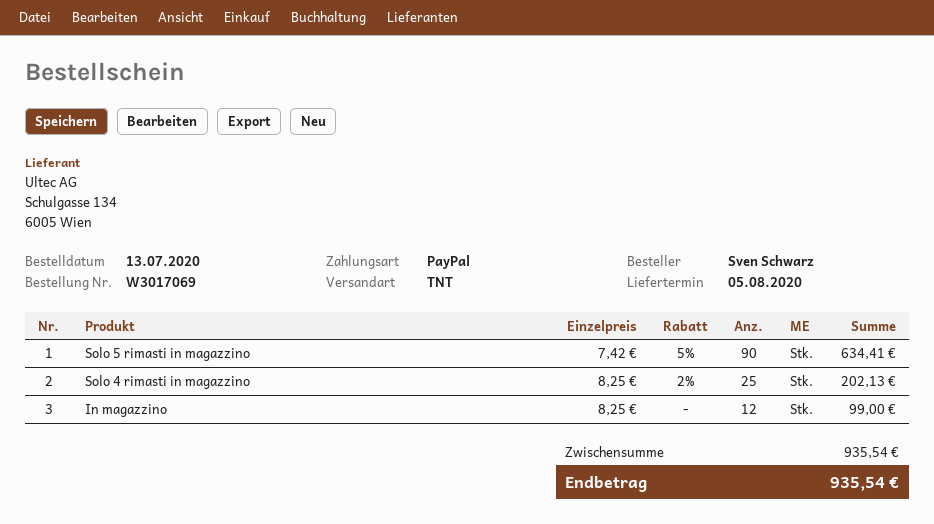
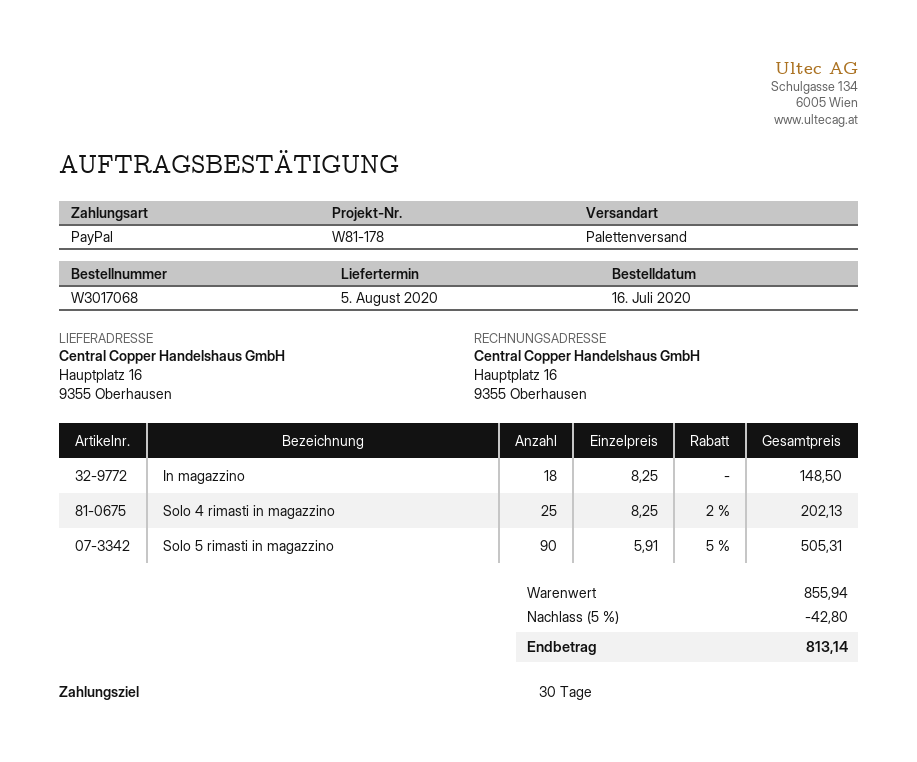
order number: W3017069 -> W3017068
order date: 2020-07-13 -> 2020-07-16
shipping method: TNT -> pallet freight
Solo 5 rimasti in magazzino: 90 x 7.42 - 5% = 634.41 -> 90 x 5.91 - 5% = 505.31
In magazzino: 12 x 8.25 = 99.00 -> 18 x 8.25 = 148.50
subtotal: 935.54 -> 855.94
discount: none -> 5% = 42.80
total: 935.54 -> 813.14

